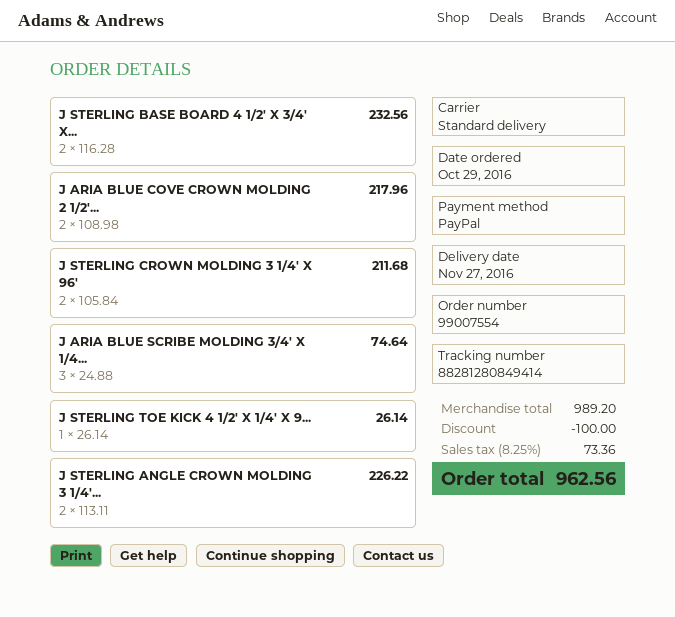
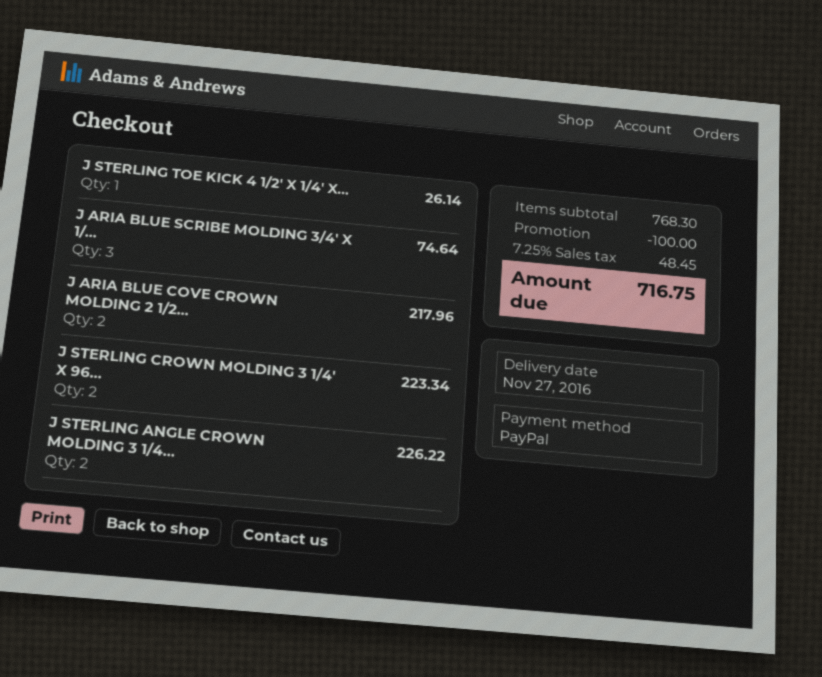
J STERLING BASE BOARD 4 1/2′ X 3/4′ X...: 2 for 232.56 -> none
J STERLING CROWN MOLDING 3 1/4′ X 96′: 2 for 211.68 -> 2 for 223.34
subtotal: 989.20 -> 768.30
tax: 8.25% = 73.36 -> 7.25% = 48.45
total: 962.56 -> 716.75

